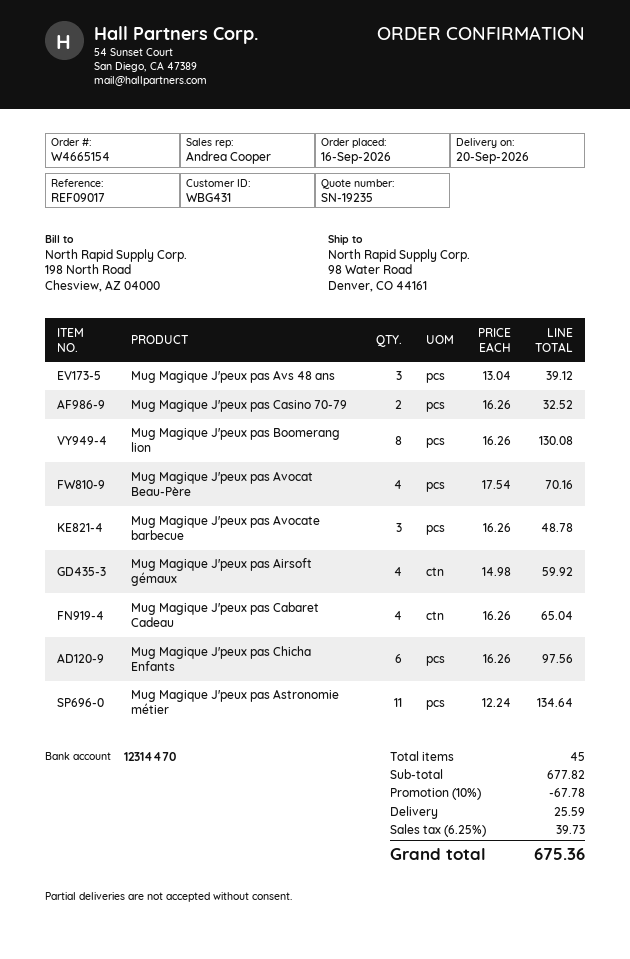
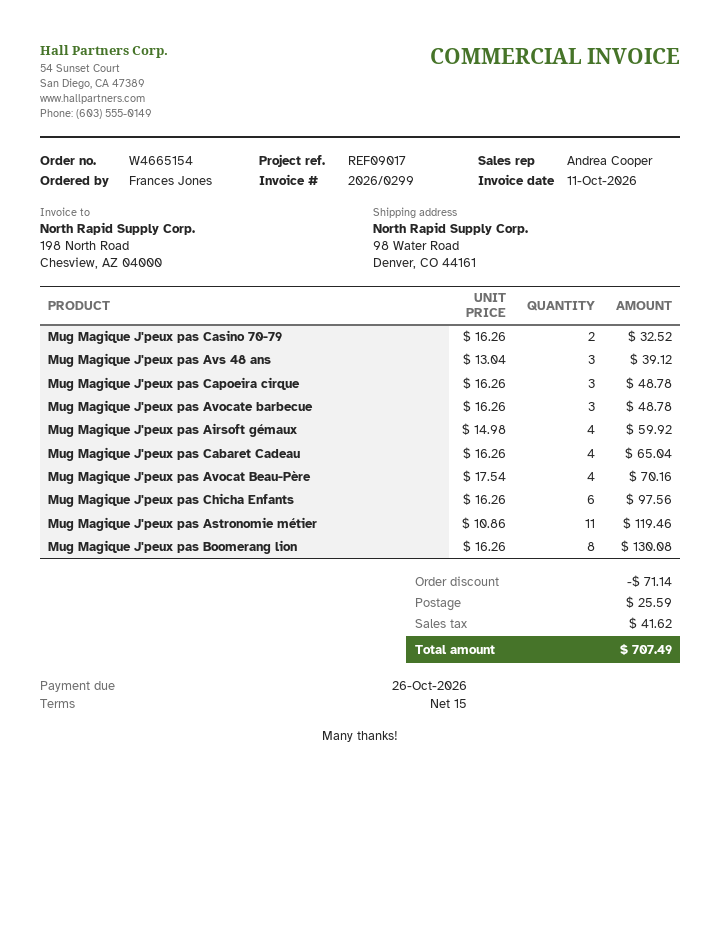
Mug Magique J'peux pas Astronomie métier: 11 x 12.24 = 134.64 -> 11 x 10.86 = 119.46
Mug Magique J'peux pas Capoeira cirque: none -> 3 x 16.26 = 48.78
discount: 67.78 -> 71.14
tax: 39.73 -> 41.62
total: 675.36 -> 707.49

